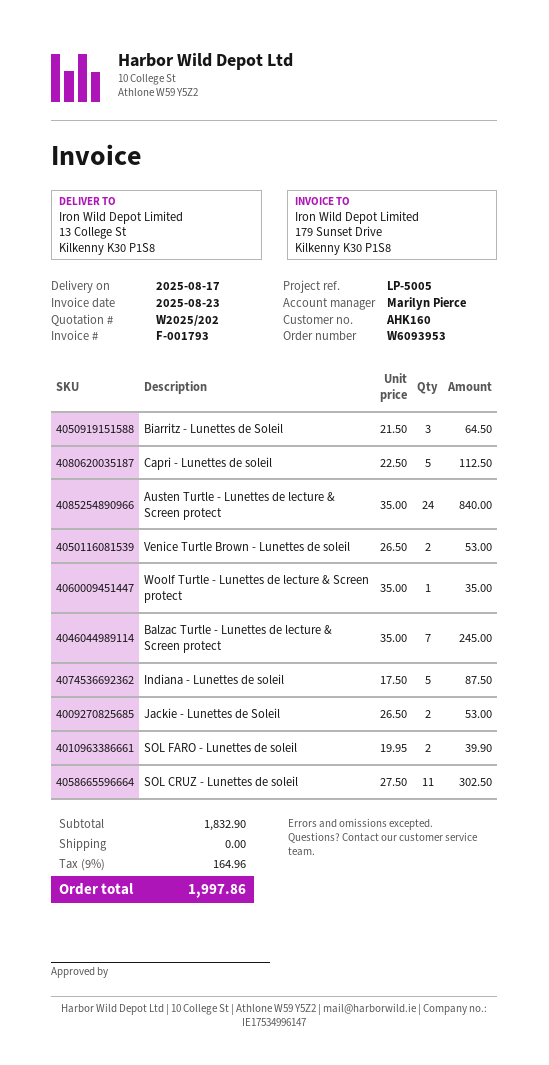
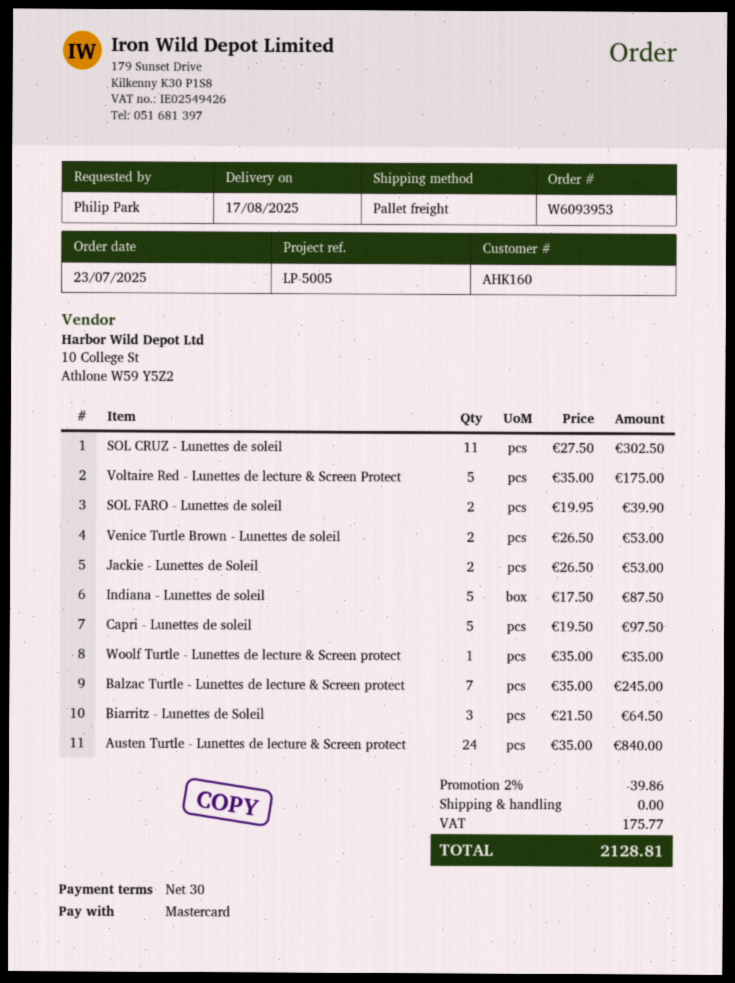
Capri - Lunettes de soleil: 5 x 22.50 = 112.50 -> 5 x 19.50 = 97.50
Voltaire Red - Lunettes de lecture & Screen Protect: none -> 5 x 35.00 = 175.00
discount: none -> 2% = 39.86
tax: 164.96 -> 175.77
total: 1997.86 -> 2128.81

